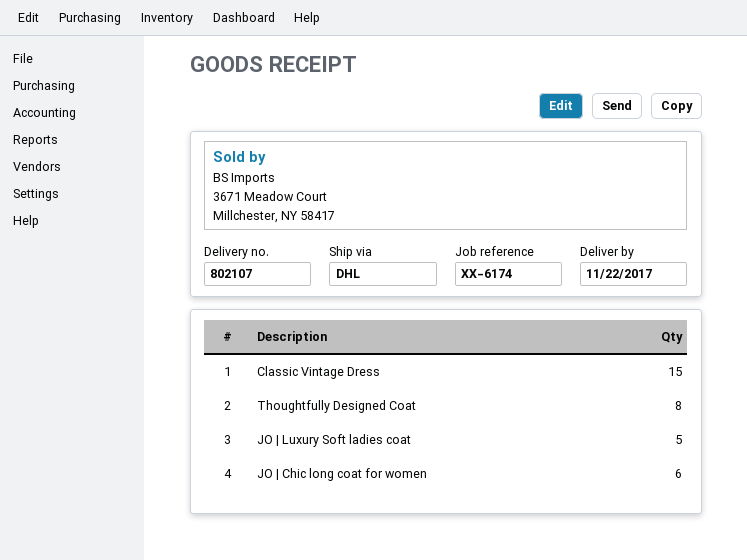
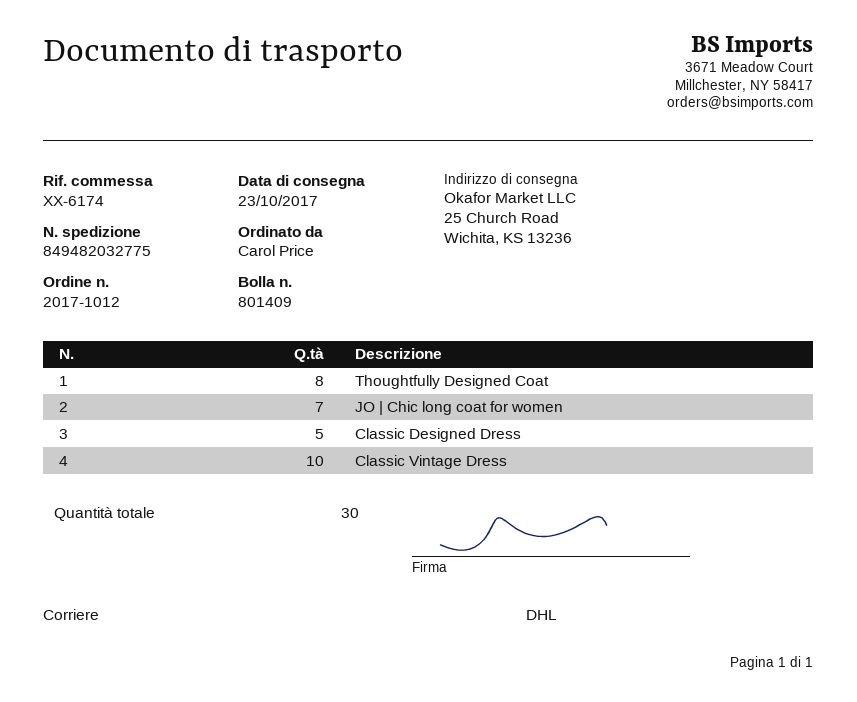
delivery note number: 802107 -> 801409
delivery date: 2017-11-22 -> 2017-10-23
Classic Vintage Dress: 15 -> 10
JO | Luxury Soft ladies coat: 5 -> none
JO | Chic long coat for women: 6 -> 7
Classic Designed Dress: none -> 5

